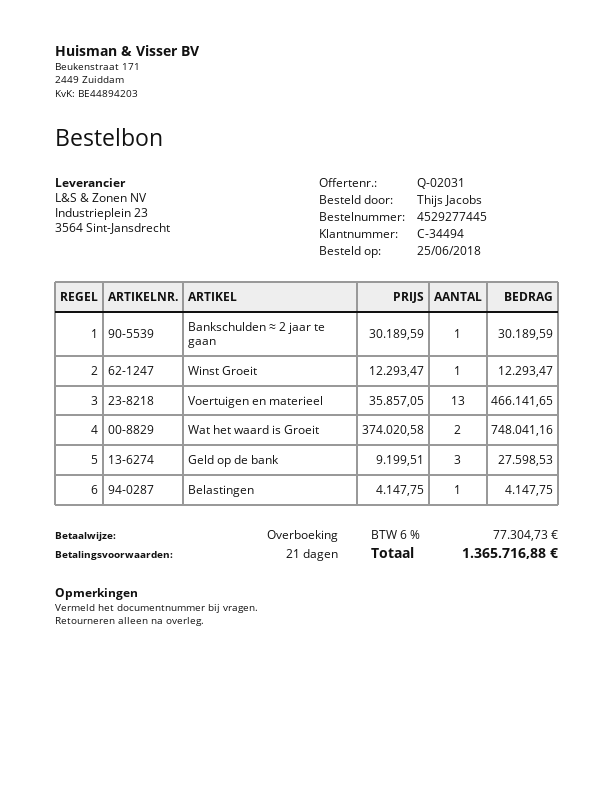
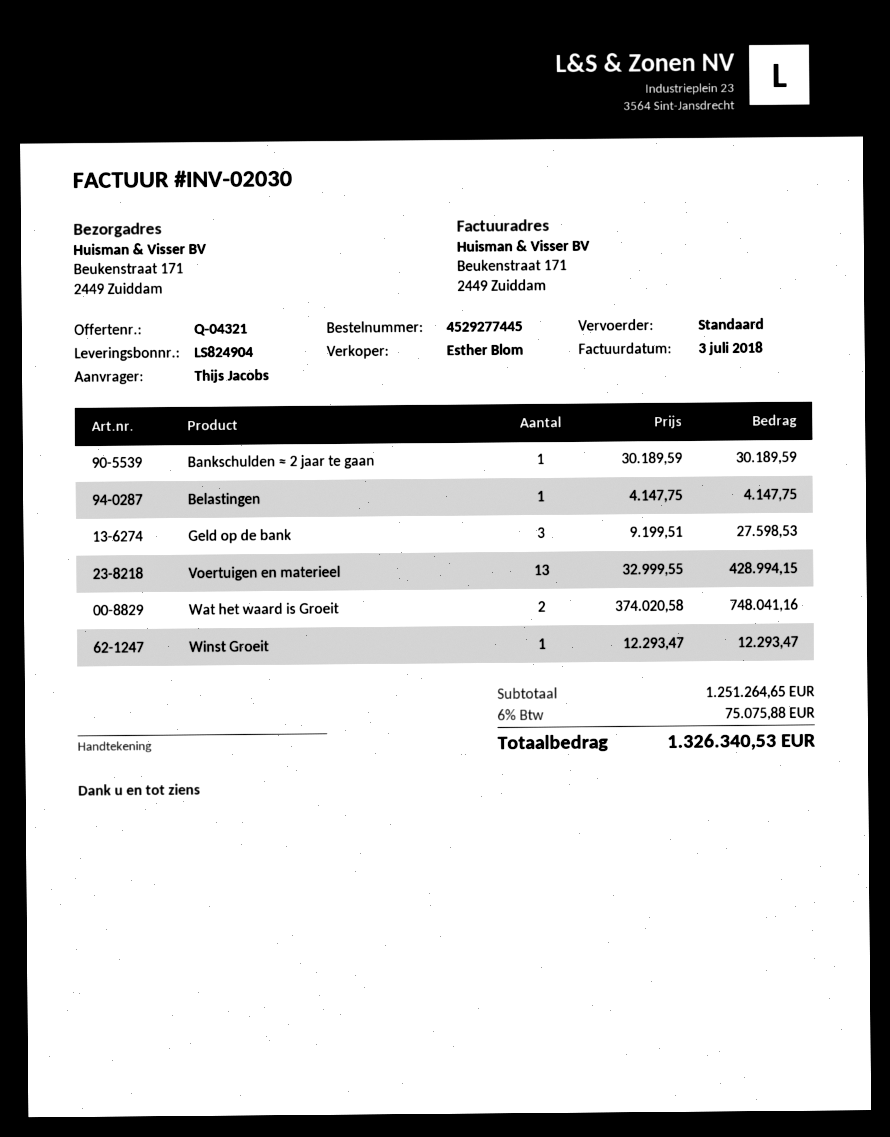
quote number: Q-02031 -> Q-04321
Voertuigen en materieel: 13 x 35857.05 = 466141.65 -> 13 x 32999.55 = 428994.15
tax: 6% = 77304.73 -> 6% = 75075.88
total: 1365716.88 -> 1326340.53

